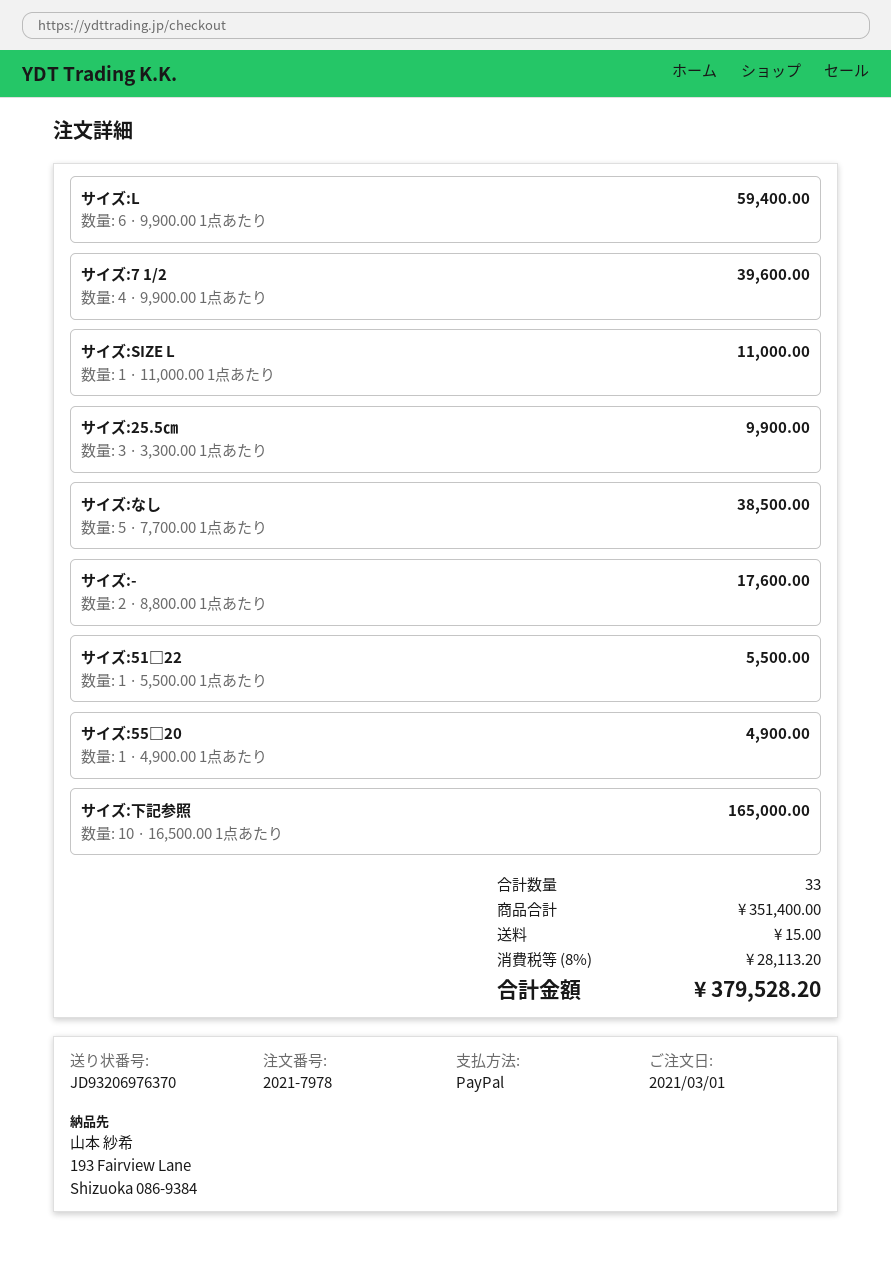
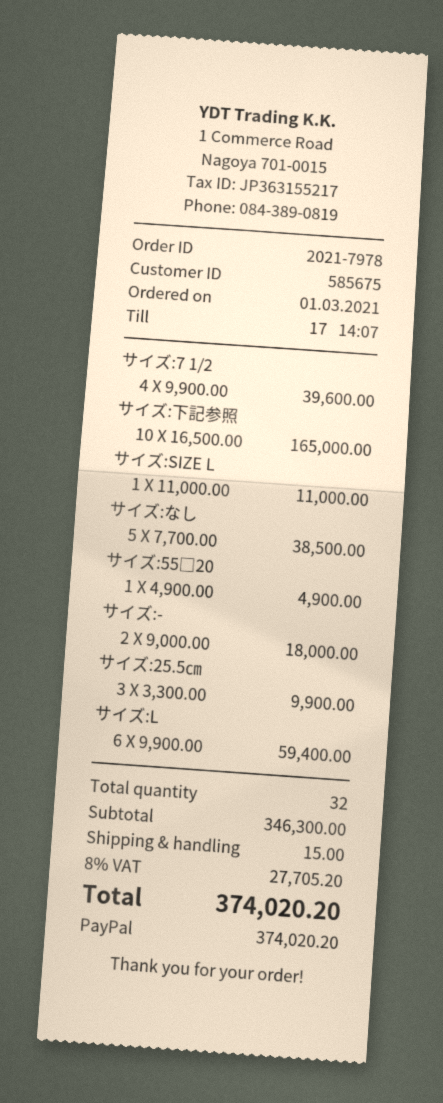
サイズ:-: 2 x 8800.00 = 17600.00 -> 2 x 9000.00 = 18000.00
サイズ:51□22: 1 x 5500.00 = 5500.00 -> none
total quantity: 33 -> 32
subtotal: 351400.00 -> 346300.00
tax: 8% = 28113.20 -> 8% = 27705.20
total: 379528.20 -> 374020.20

